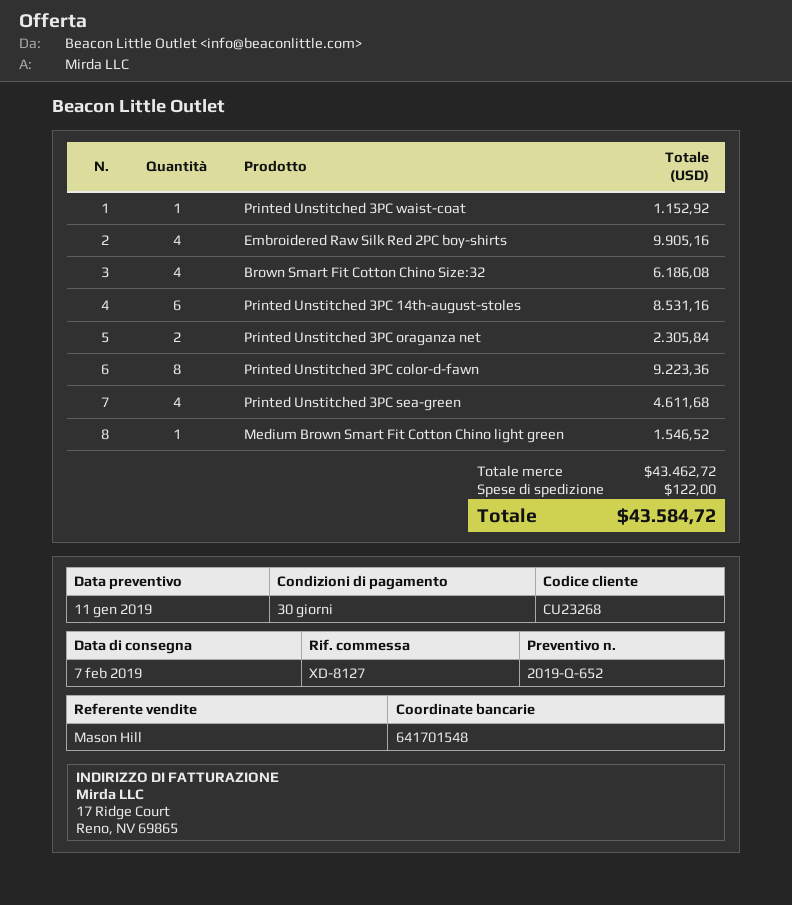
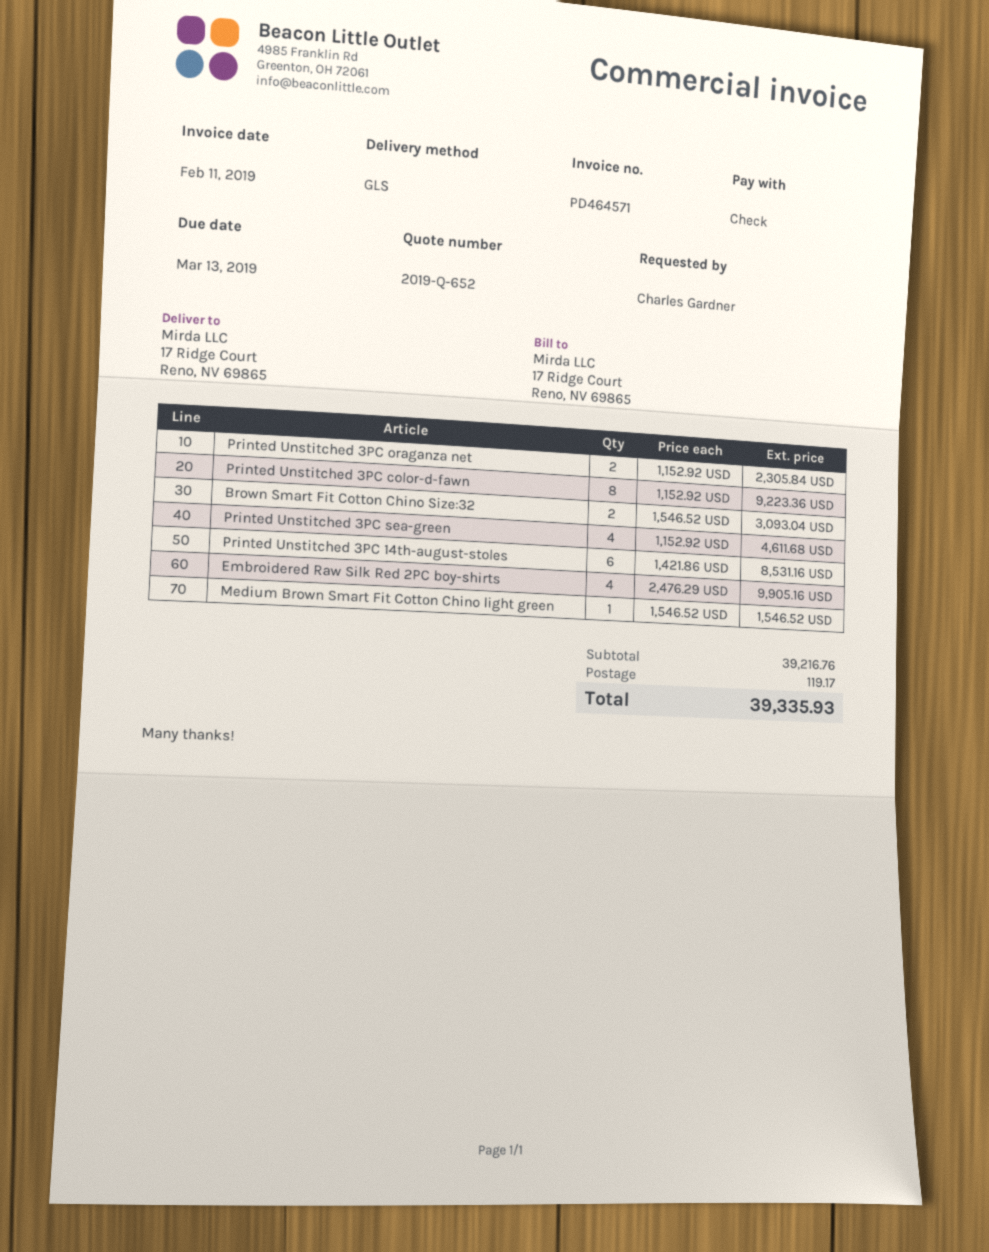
Printed Unstitched 3PC waist-coat: 1 for 1152.92 -> none
Brown Smart Fit Cotton Chino Size:32: 4 for 6186.08 -> 2 for 3093.04
subtotal: 43462.72 -> 39216.76
shipping: 122.00 -> 119.17
total: 43584.72 -> 39335.93

